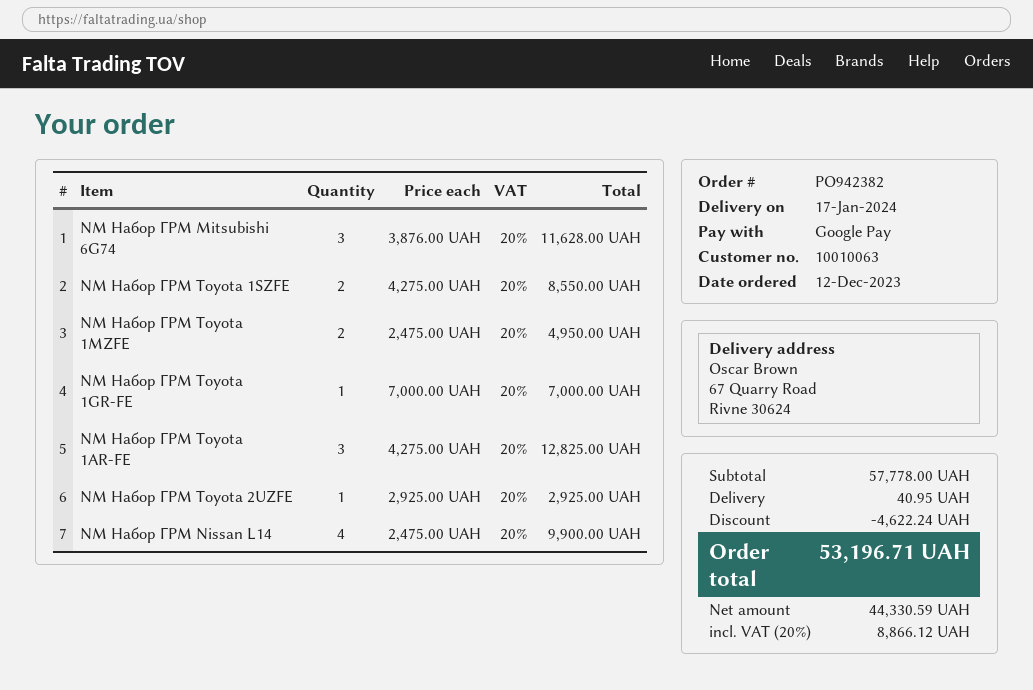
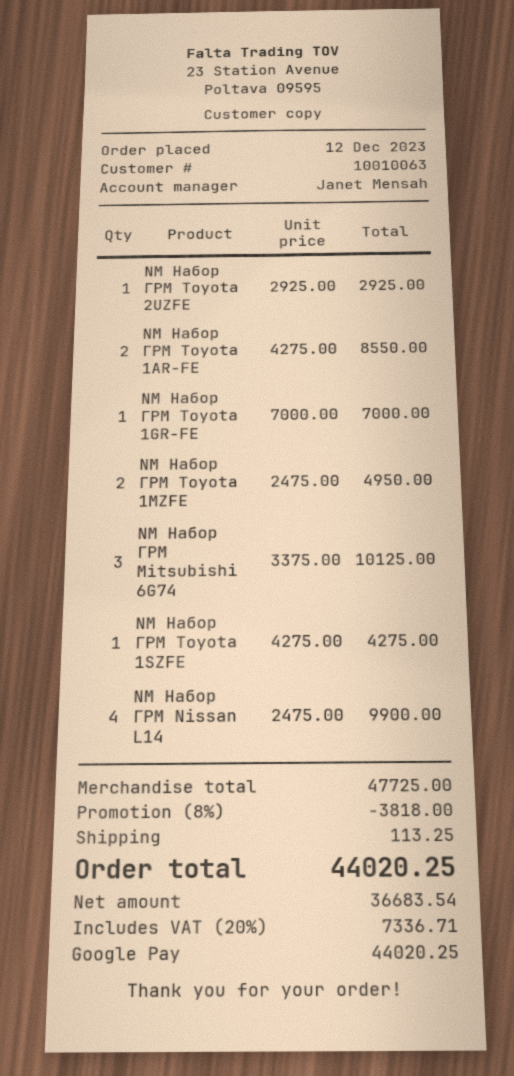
NM Набор ГРМ Mitsubishi 6G74: 3 x 3876.00 = 11628.00 -> 3 x 3375.00 = 10125.00
NM Набор ГРМ Toyota 1SZFE: 2 x 4275.00 = 8550.00 -> 1 x 4275.00 = 4275.00
NM Набор ГРМ Toyota 1AR-FE: 3 x 4275.00 = 12825.00 -> 2 x 4275.00 = 8550.00
subtotal: 57778.00 -> 47725.00
discount: 4622.24 -> 3818.00
shipping: 40.95 -> 113.25
net: 44330.59 -> 36683.54
tax: 20% = 8866.12 -> 20% = 7336.71
total: 53196.71 -> 44020.25

